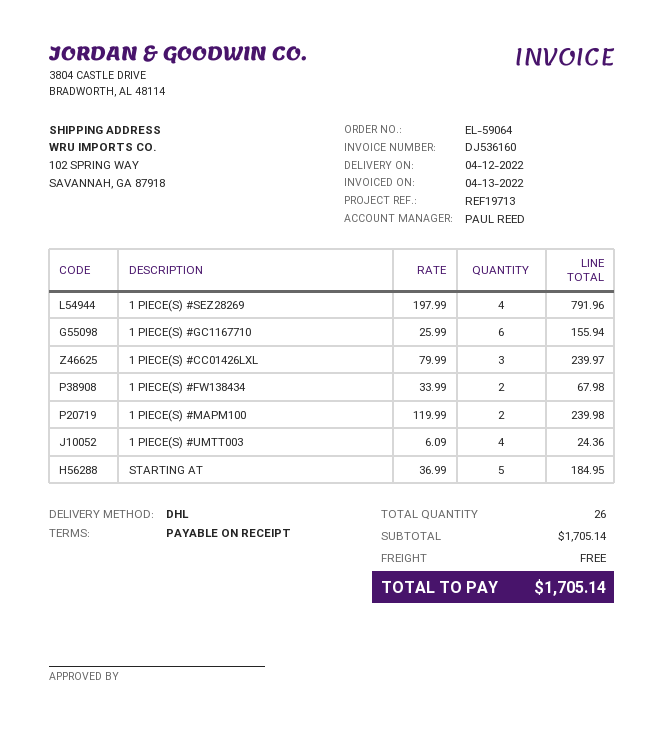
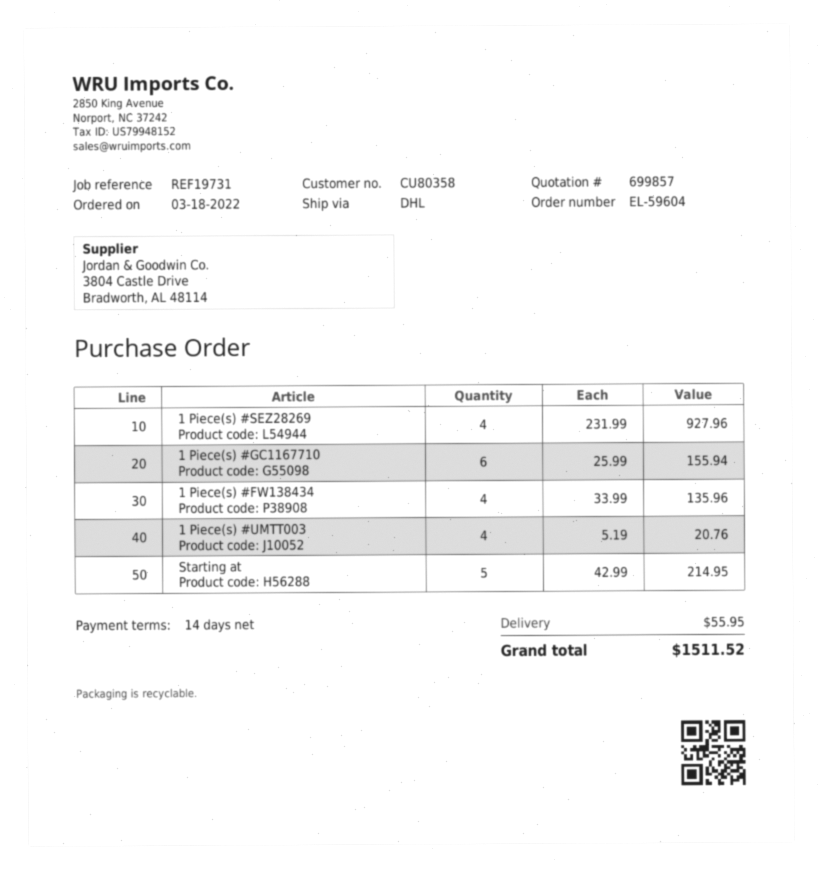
order number: EL-59064 -> EL-59604
payment terms: on receipt -> 14 days
reference: REF19713 -> REF19731
1 PIECE(S) #SEZ28269: 4 x 197.99 = 791.96 -> 4 x 231.99 = 927.96
1 PIECE(S) #CC01426LXL: 3 x 79.99 = 239.97 -> none
1 PIECE(S) #FW138434: 2 x 33.99 = 67.98 -> 4 x 33.99 = 135.96
1 PIECE(S) #MAPM100: 2 x 119.99 = 239.98 -> none
1 PIECE(S) #UMTT003: 4 x 6.09 = 24.36 -> 4 x 5.19 = 20.76
STARTING AT: 5 x 36.99 = 184.95 -> 5 x 42.99 = 214.95
shipping: 0.00 -> 55.95
total: 1705.14 -> 1511.52

